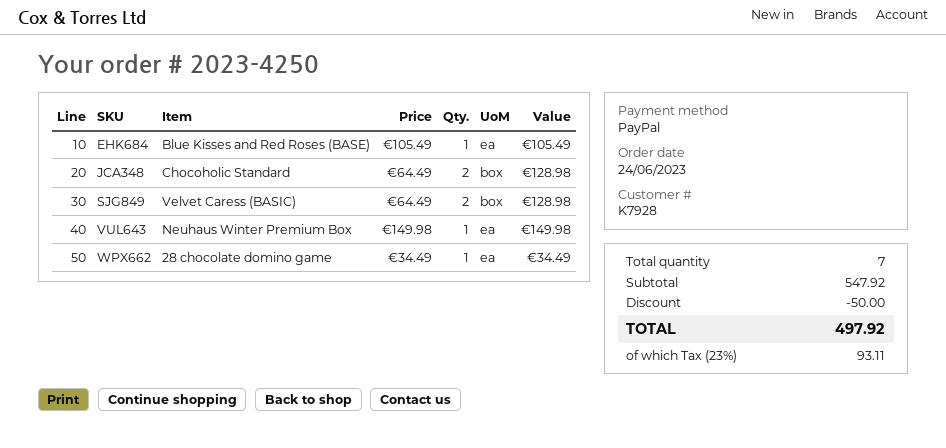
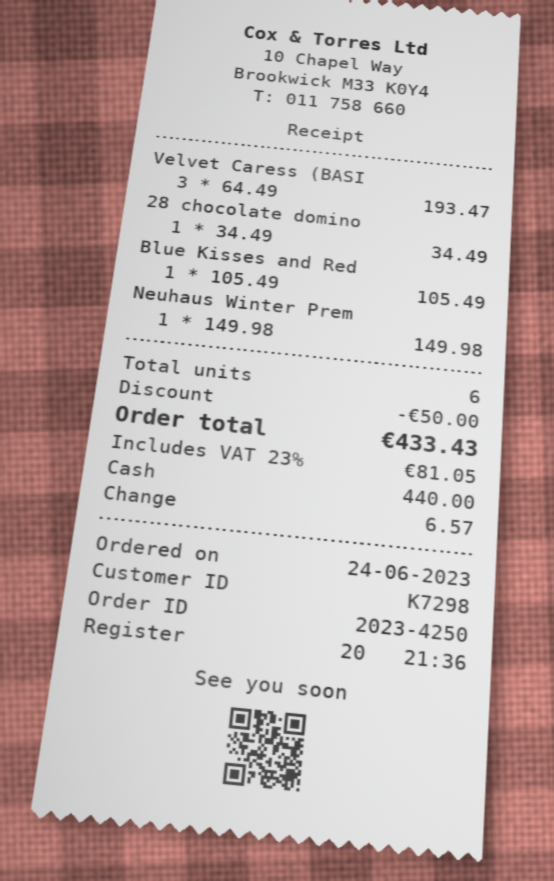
customer number: K7928 -> K7298
payment method: PayPal -> cash
Chocoholic Standard: 2 x 64.49 = 128.98 -> none
Velvet Caress (BASIC): 2 x 64.49 = 128.98 -> 3 x 64.49 = 193.47
total quantity: 7 -> 6
tax: 23% = 93.11 -> 23% = 81.05
total: 497.92 -> 433.43

